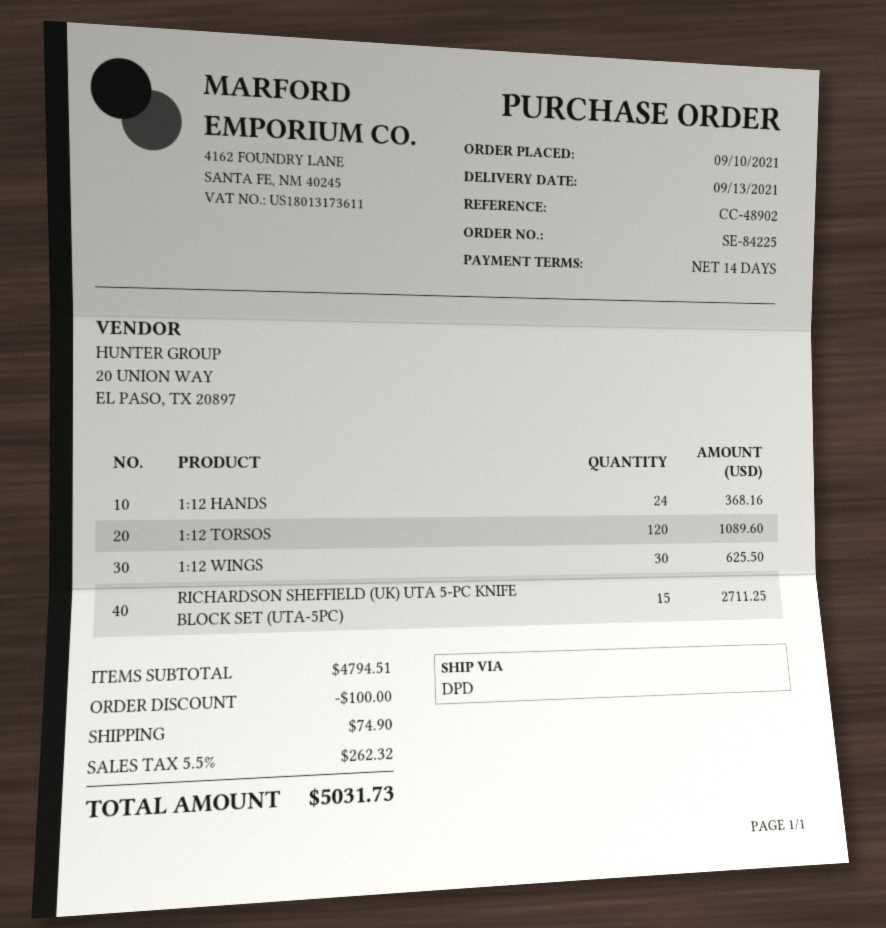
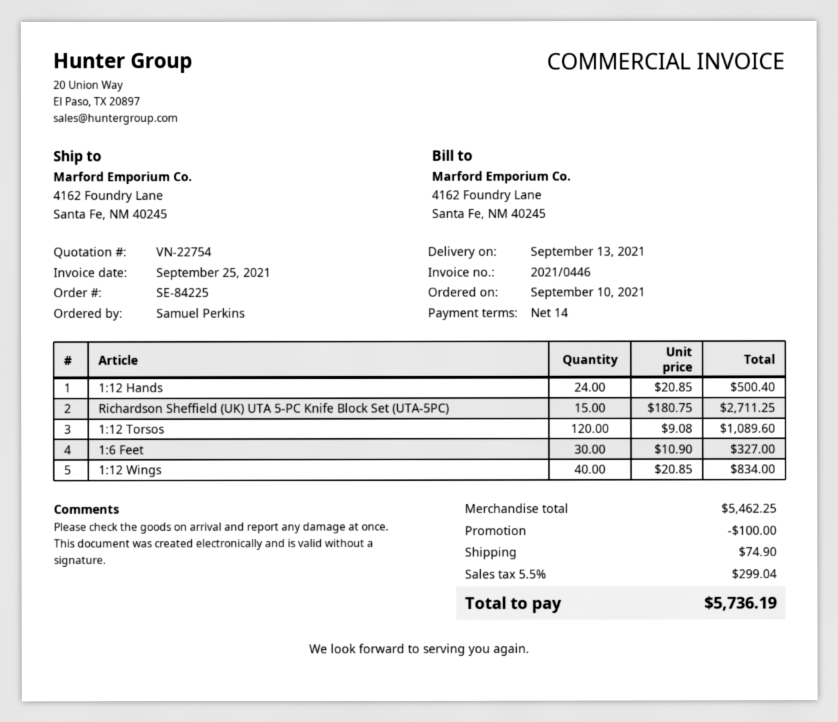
1:12 HANDS: 24 for 368.16 -> 24 for 500.40
1:12 WINGS: 30 for 625.50 -> 40 for 834.00
1:6 Feet: none -> 30 for 327.00
subtotal: 4794.51 -> 5462.25
tax: 5.5% = 262.32 -> 5.5% = 299.04
total: 5031.73 -> 5736.19

